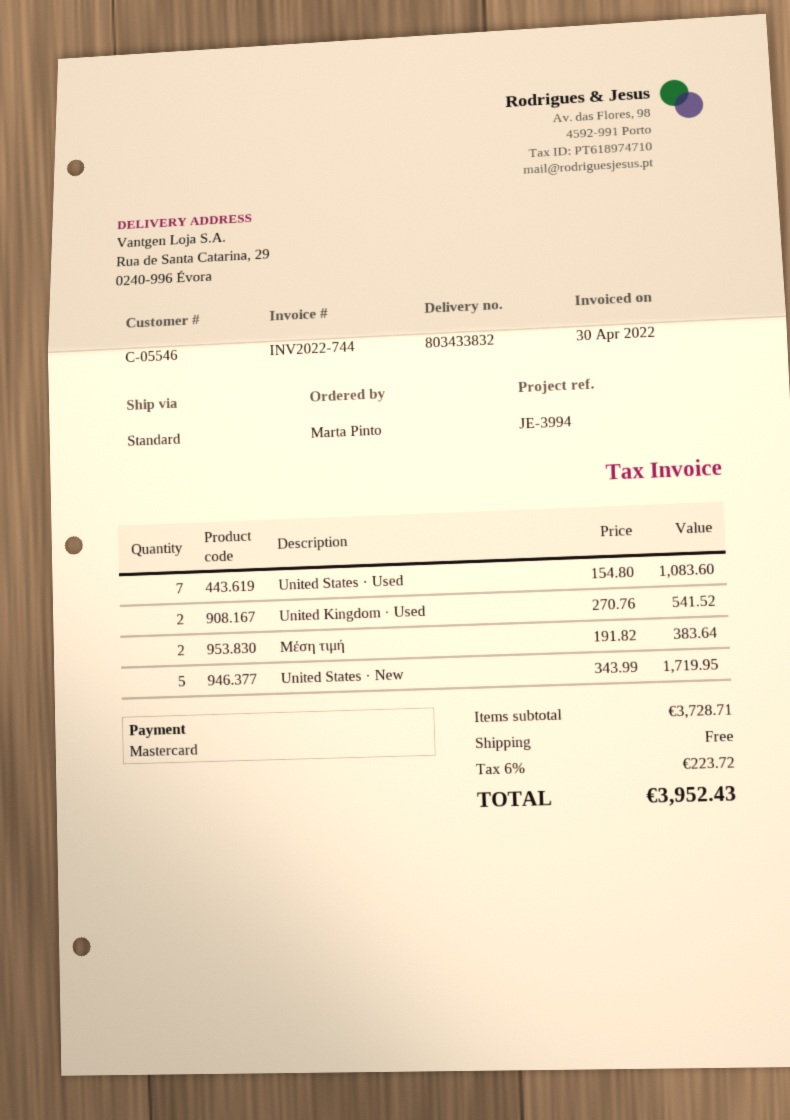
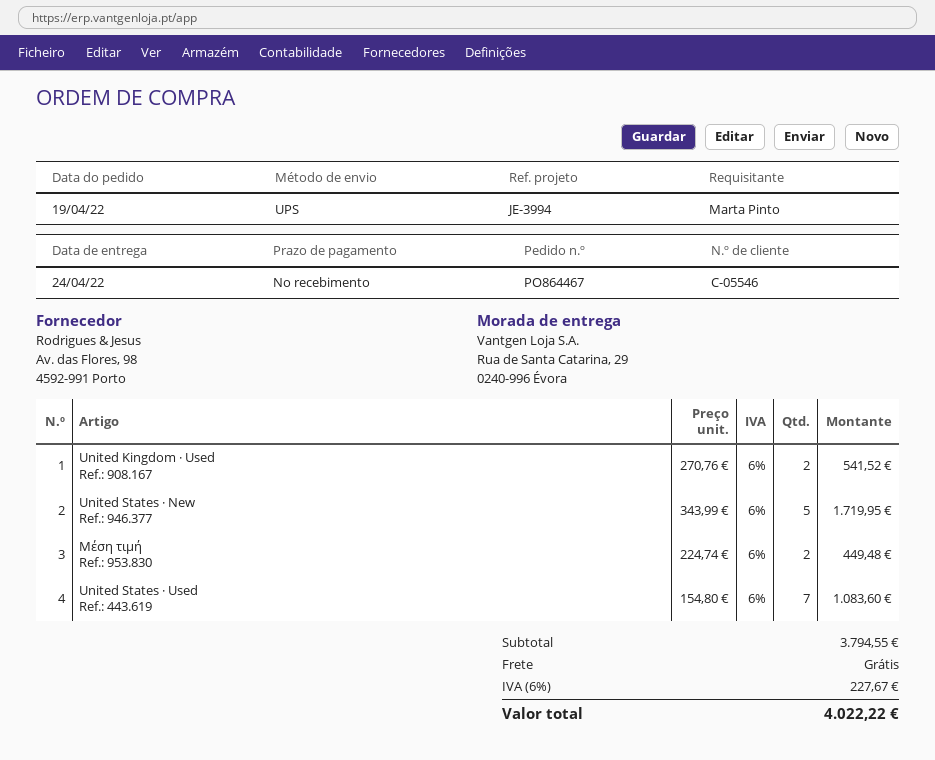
shipping method: standard -> UPS
Μέση τιμή: 2 x 191.82 = 383.64 -> 2 x 224.74 = 449.48
subtotal: 3728.71 -> 3794.55
tax: 6% = 223.72 -> 6% = 227.67
total: 3952.43 -> 4022.22

